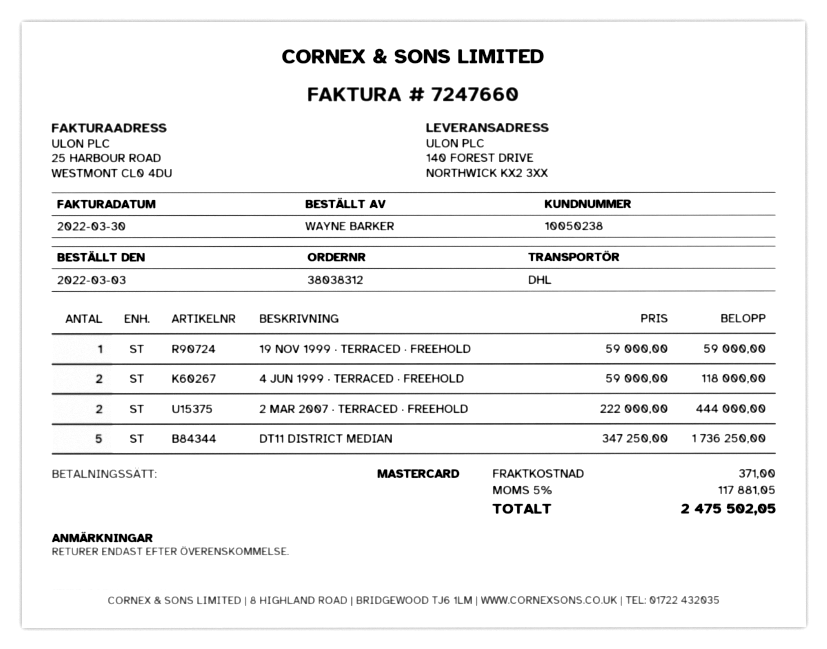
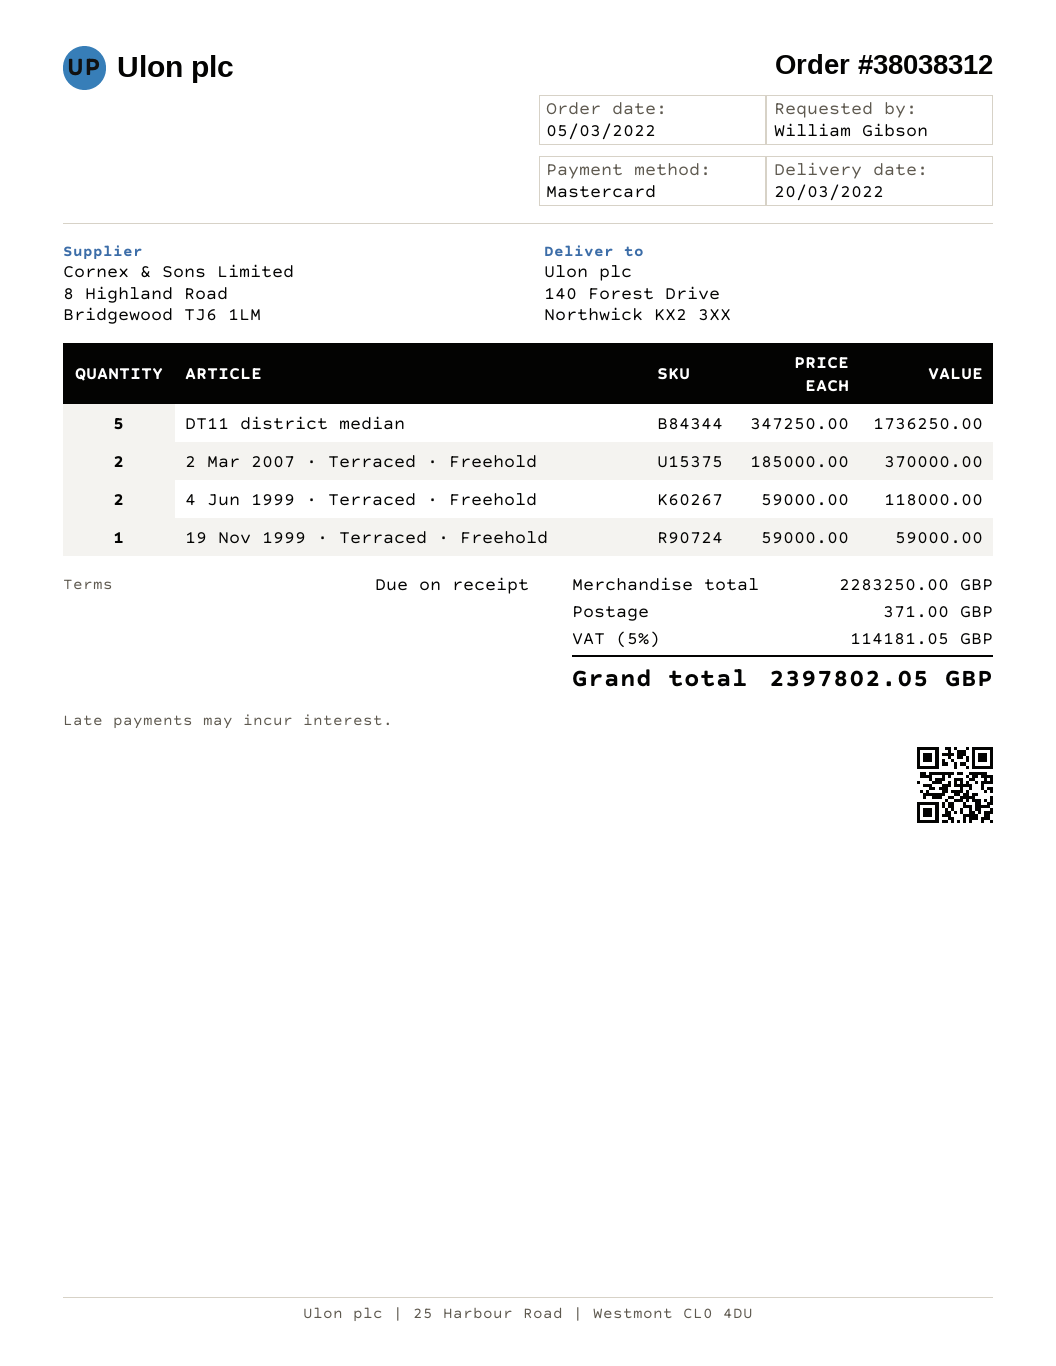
order date: 2022-03-03 -> 2022-03-05
ordered by: WAYNE BARKER -> William Gibson
2 MAR 2007 · TERRACED · FREEHOLD: 2 x 222000.00 = 444000.00 -> 2 x 185000.00 = 370000.00
tax: 5% = 117881.05 -> 5% = 114181.05
total: 2475502.05 -> 2397802.05

